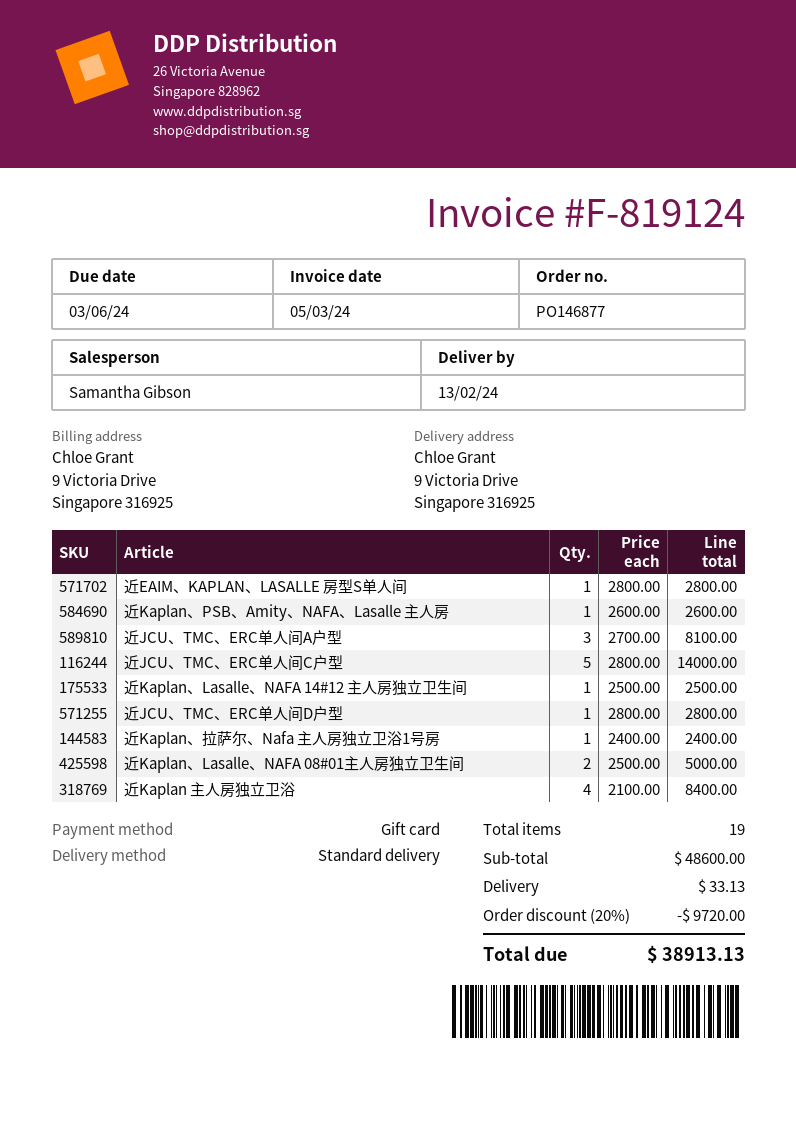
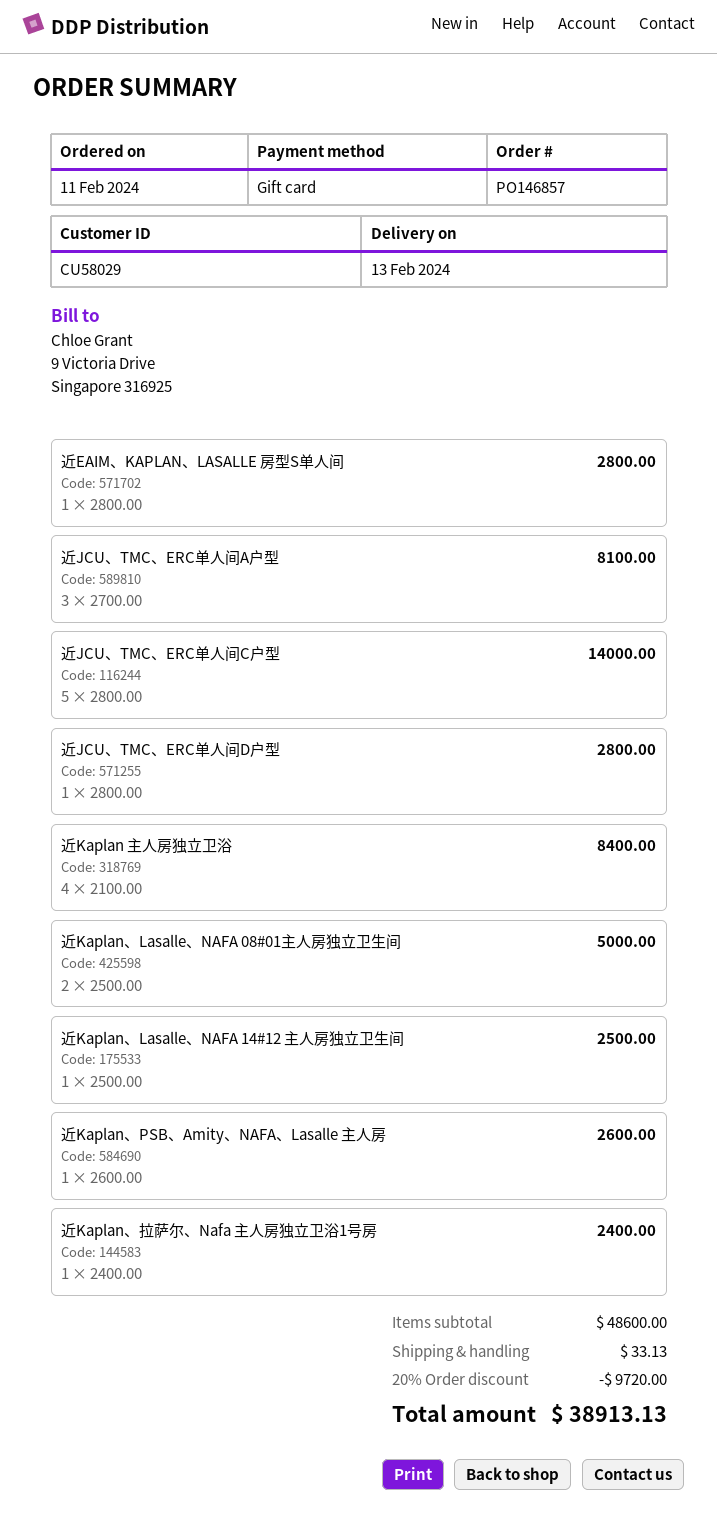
order number: PO146877 -> PO146857

